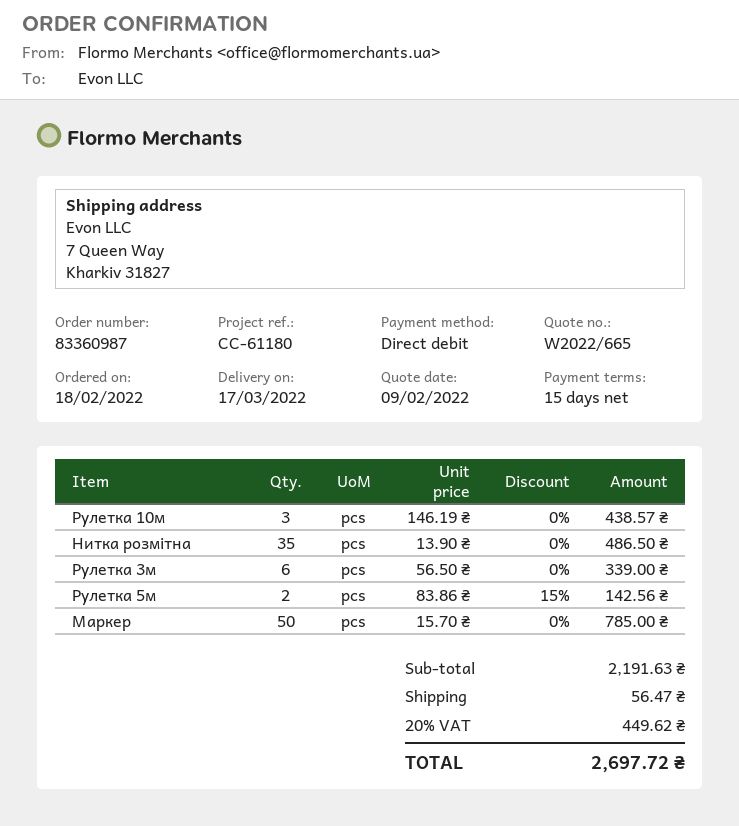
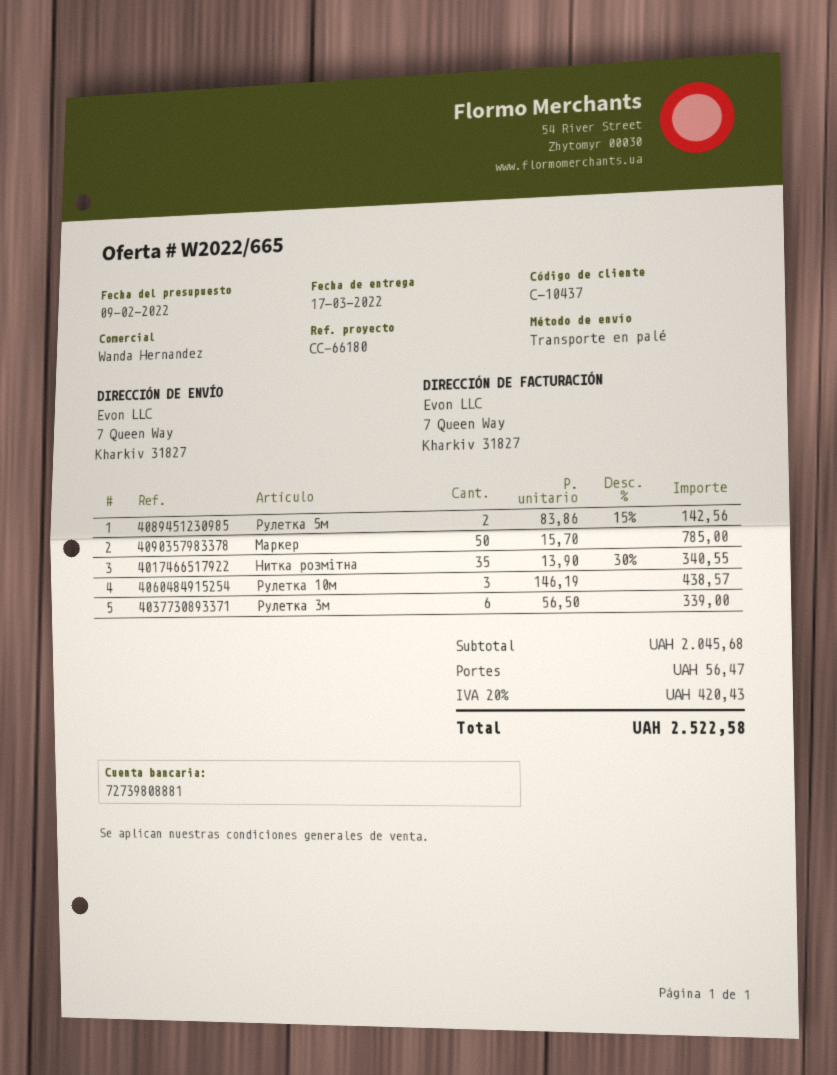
reference: CC-61180 -> CC-66180
Нитка розмітна: 35 x 13.90 = 486.50 -> 35 x 13.90 - 30% = 340.55
subtotal: 2191.63 -> 2045.68
tax: 20% = 449.62 -> 20% = 420.43
total: 2697.72 -> 2522.58

